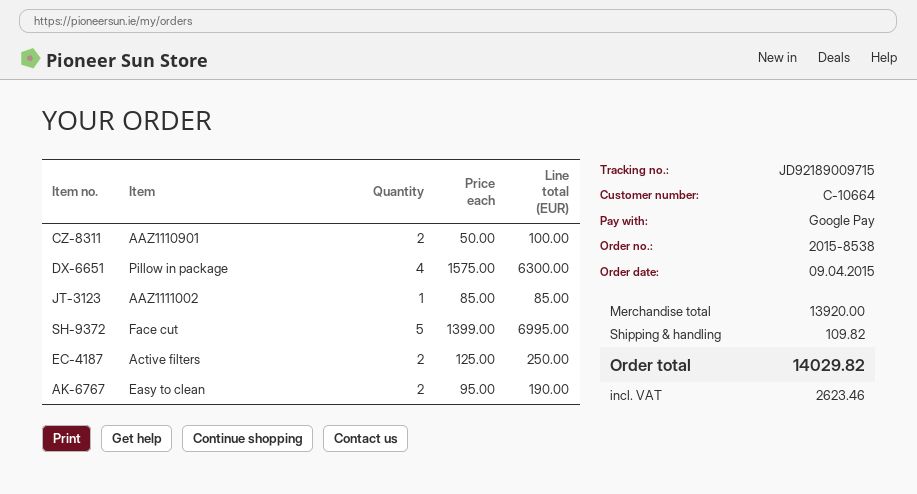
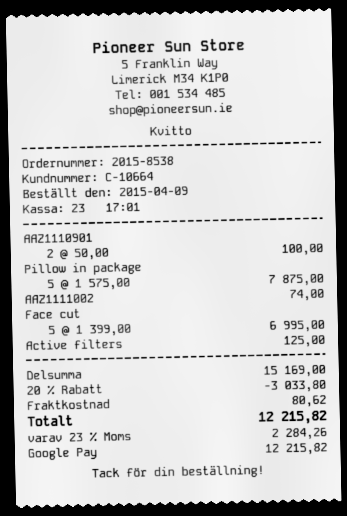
Pillow in package: 4 x 1575.00 = 6300.00 -> 5 x 1575.00 = 7875.00
AAZ1111002: 1 x 85.00 = 85.00 -> 1 x 74.00 = 74.00
Active filters: 2 x 125.00 = 250.00 -> 1 x 125.00 = 125.00
Easy to clean: 2 x 95.00 = 190.00 -> none
subtotal: 13920.00 -> 15169.00
discount: none -> 20% = 3033.80
shipping: 109.82 -> 80.62
tax: 2623.46 -> 2284.26
total: 14029.82 -> 12215.82

